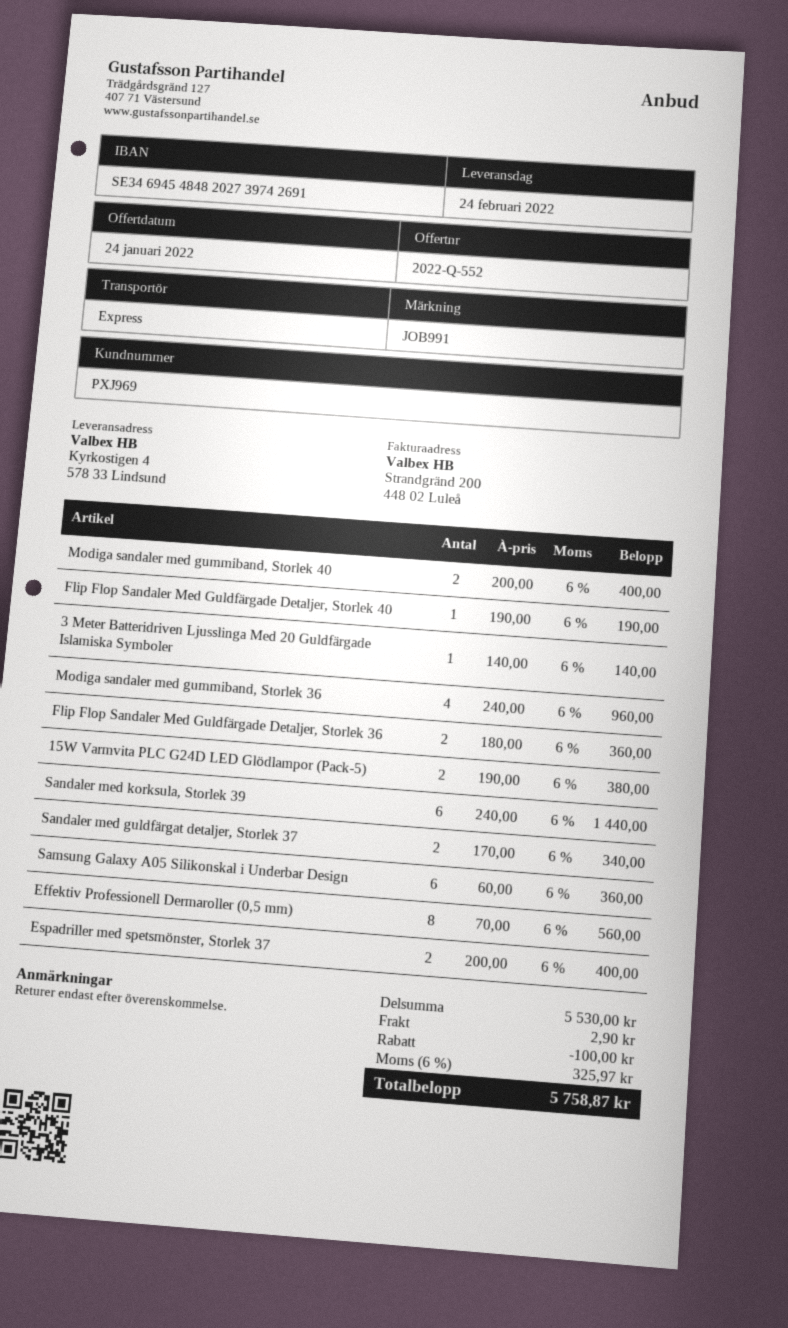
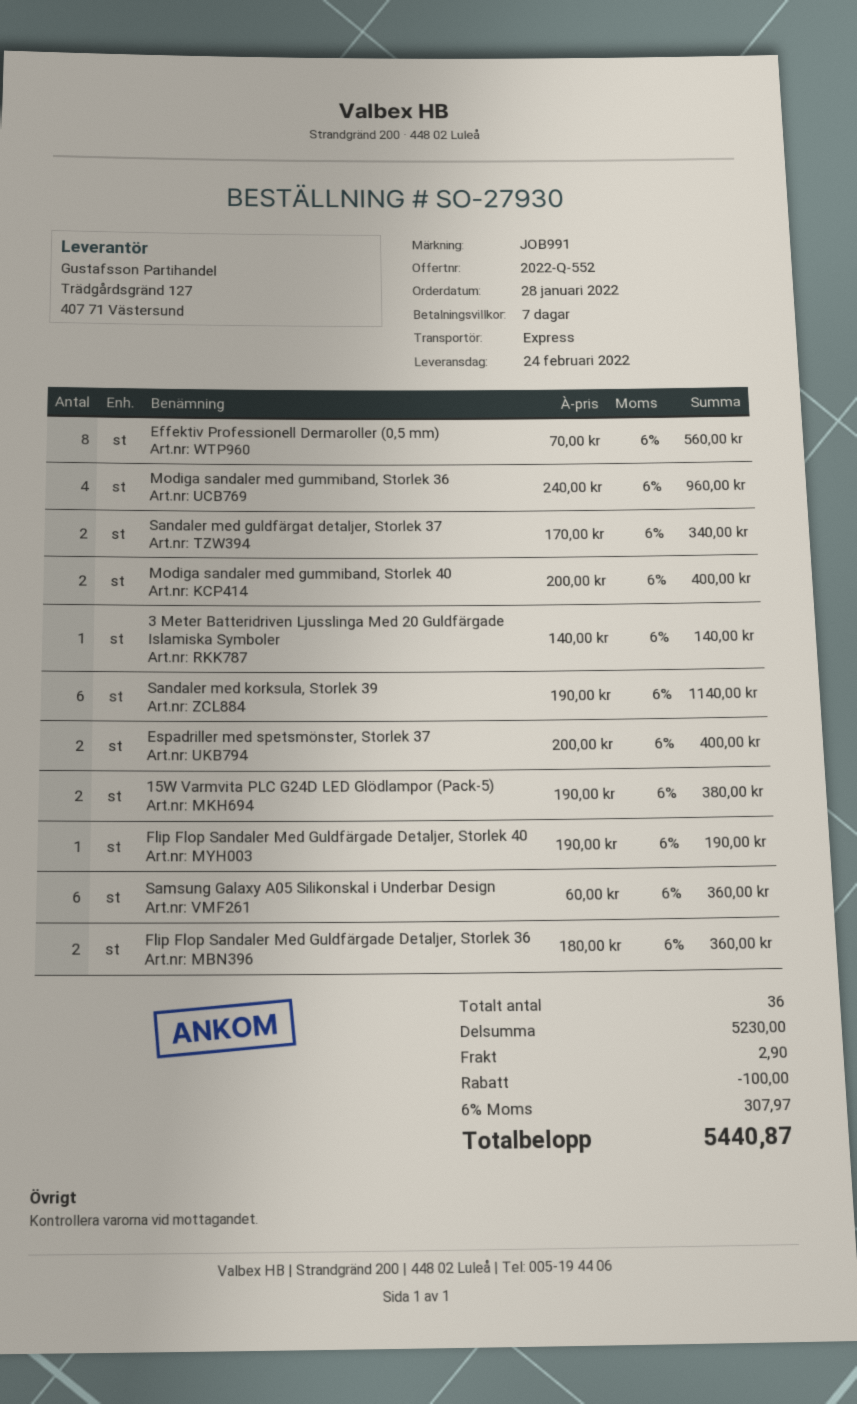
Sandaler med korksula, Storlek 39: 6 x 240.00 = 1440.00 -> 6 x 190.00 = 1140.00
subtotal: 5530.00 -> 5230.00
tax: 6% = 325.97 -> 6% = 307.97
total: 5758.87 -> 5440.87

